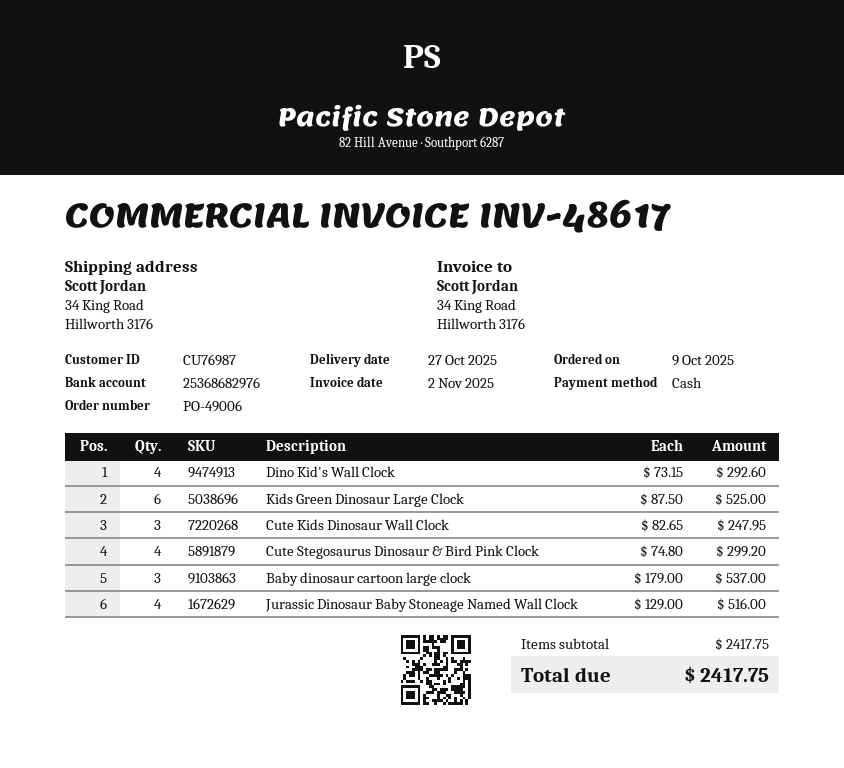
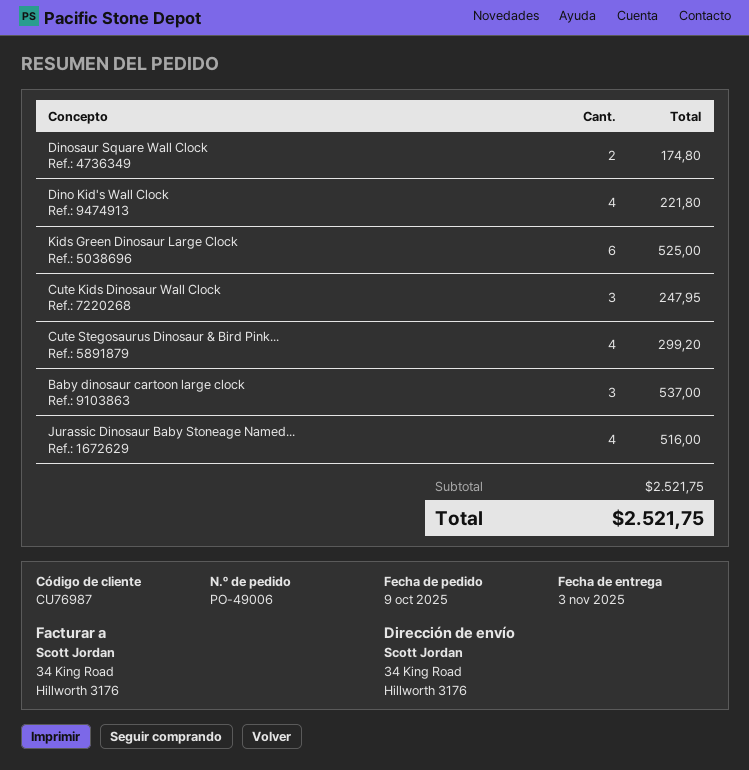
delivery date: 2025-10-27 -> 2025-11-03
Dino Kid's Wall Clock: 4 for 292.60 -> 4 for 221.80
Dinosaur Square Wall Clock: none -> 2 for 174.80
subtotal: 2417.75 -> 2521.75
total: 2417.75 -> 2521.75

